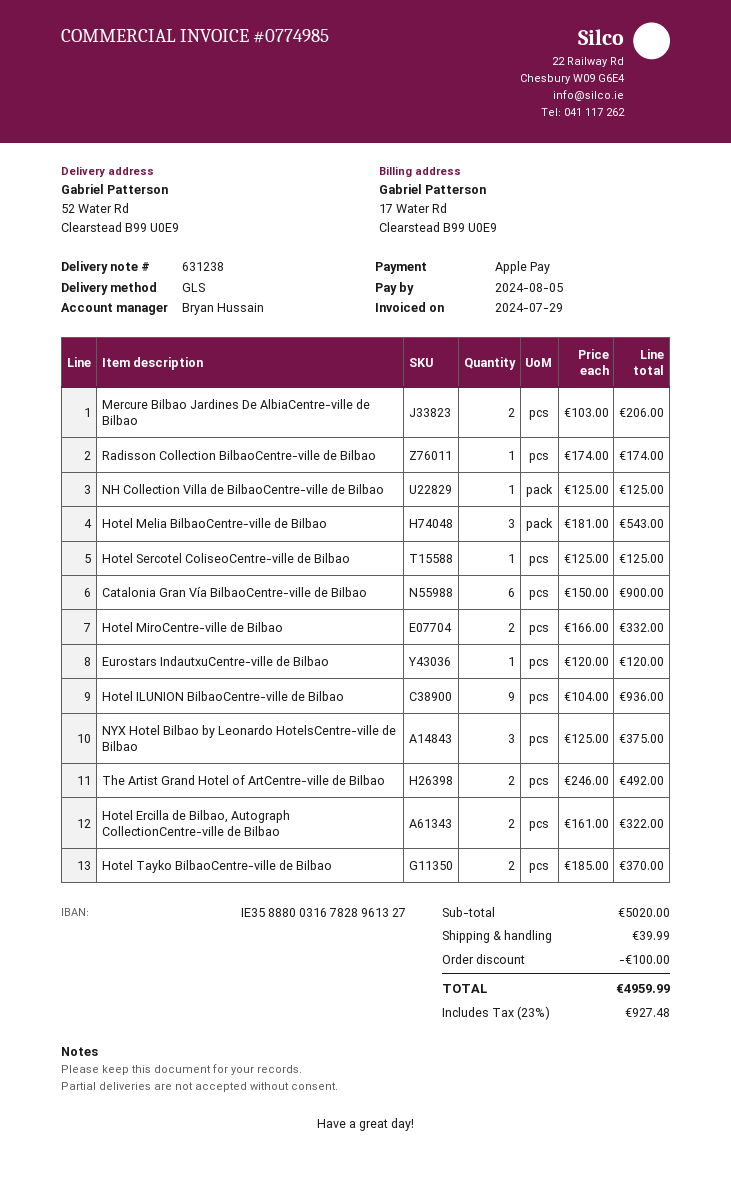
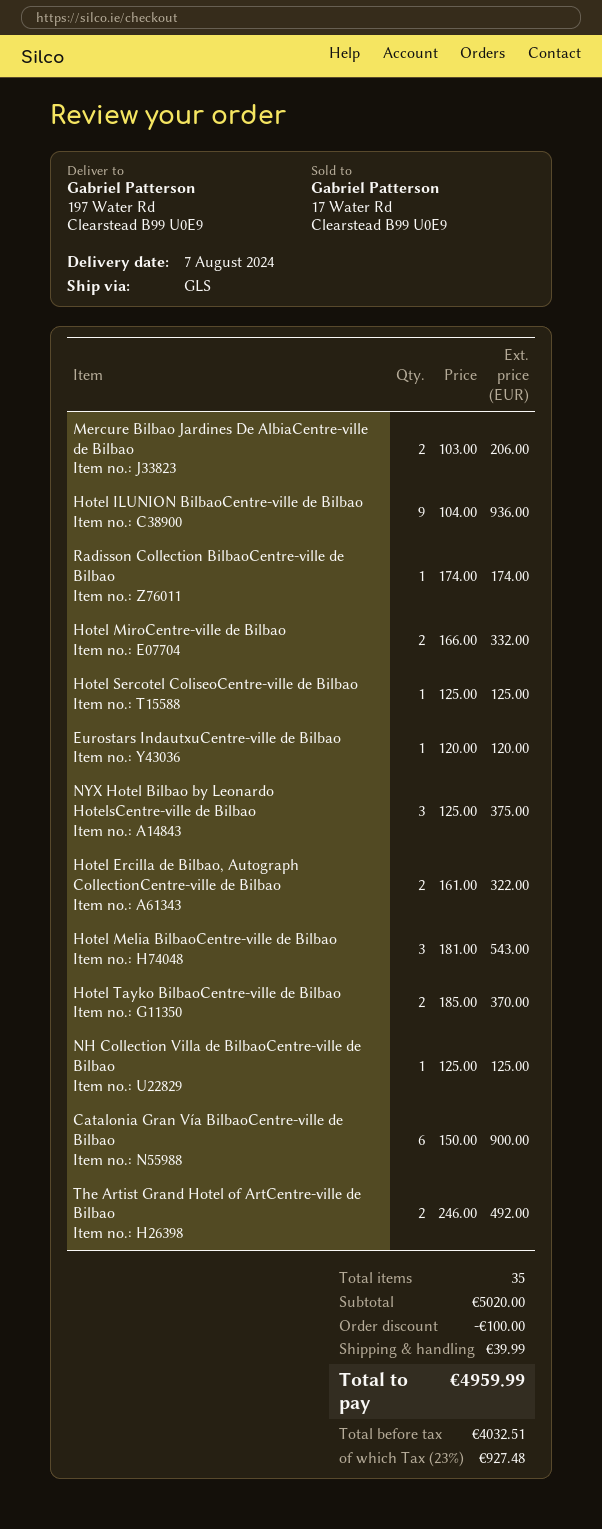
ship to: 52 Water Rd, Clearstead B99 U0E9 -> 197 Water Rd, Clearstead B99 U0E9

